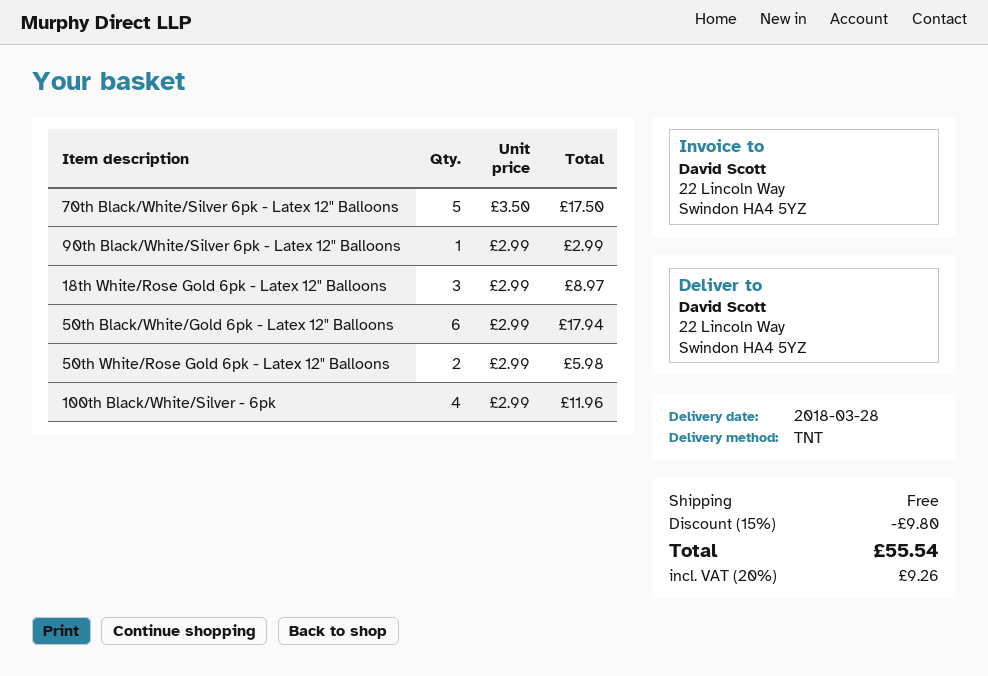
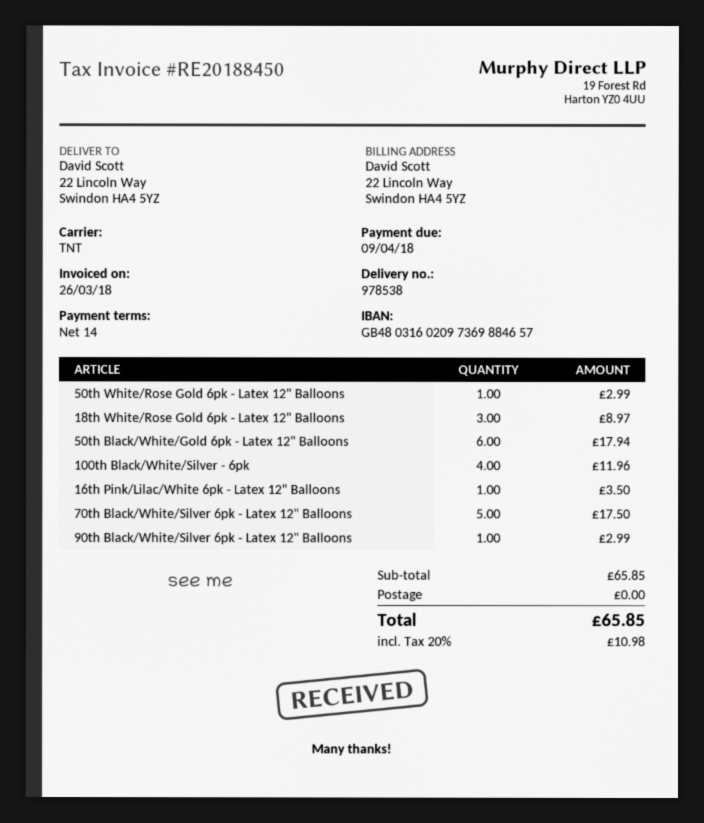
50th White/Rose Gold 6pk - Latex 12" Balloons: 2 for 5.98 -> 1 for 2.99
16th Pink/Lilac/White 6pk - Latex 12" Balloons: none -> 1 for 3.50
discount: 15% = 9.80 -> none
tax: 20% = 9.26 -> 20% = 10.98
total: 55.54 -> 65.85

